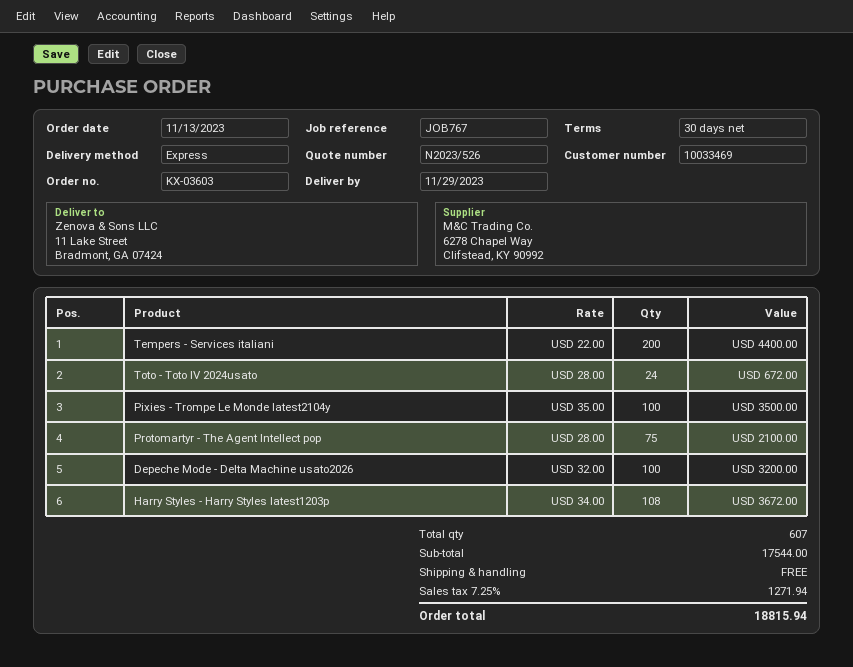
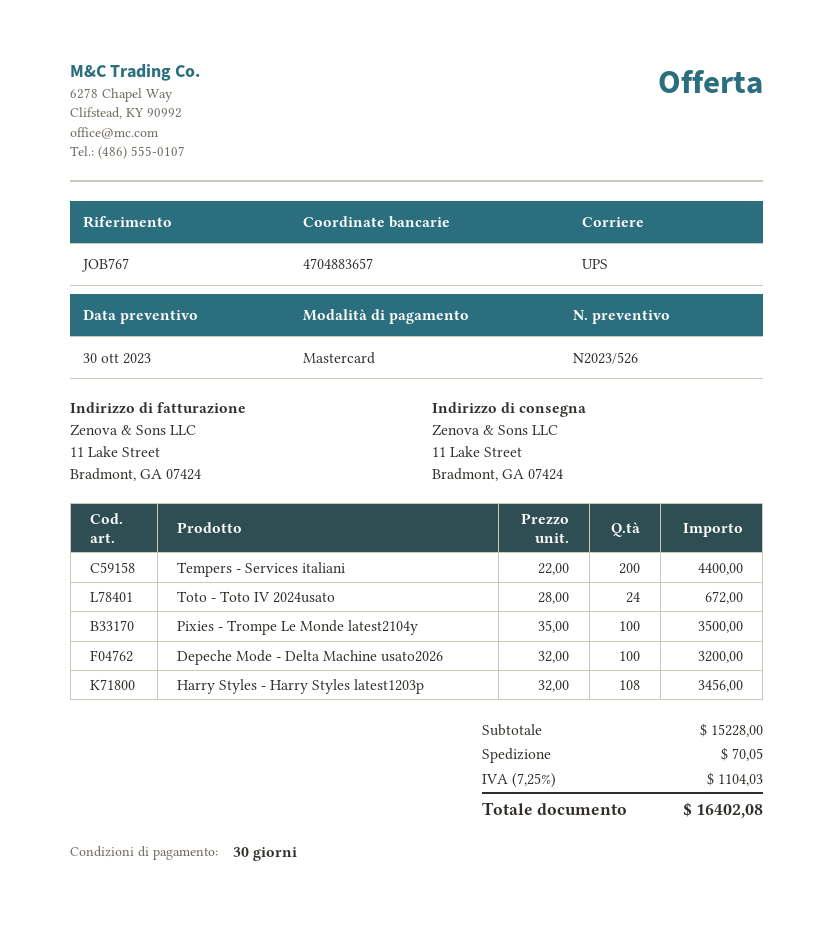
shipping method: express -> UPS
Protomartyr - The Agent Intellect pop: 75 x 28.00 = 2100.00 -> none
Harry Styles - Harry Styles latest1203p: 108 x 34.00 = 3672.00 -> 108 x 32.00 = 3456.00
subtotal: 17544.00 -> 15228.00
shipping: 0.00 -> 70.05
tax: 7.25% = 1271.94 -> 7.25% = 1104.03
total: 18815.94 -> 16402.08

